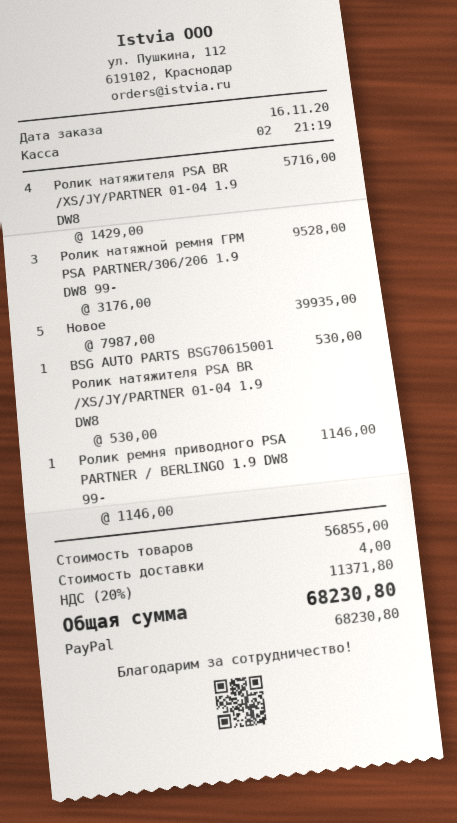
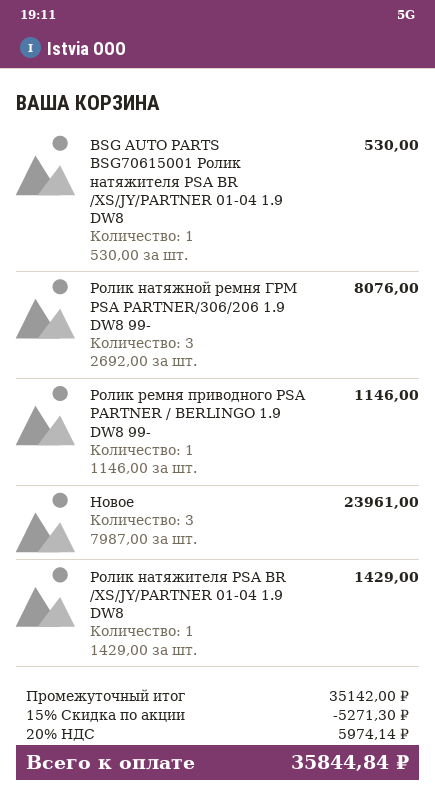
Ролик натяжителя PSA BR /XS/JY/PARTNER 01-04 1.9 DW8: 4 x 1429.00 = 5716.00 -> 1 x 1429.00 = 1429.00
Ролик натяжной ремня ГРМ PSA PARTNER/306/206 1.9 DW8 99-: 3 x 3176.00 = 9528.00 -> 3 x 2692.00 = 8076.00
Новое: 5 x 7987.00 = 39935.00 -> 3 x 7987.00 = 23961.00
subtotal: 56855.00 -> 35142.00
discount: none -> 15% = 5271.30
shipping: 4.00 -> none
tax: 20% = 11371.80 -> 20% = 5974.14
total: 68230.80 -> 35844.84

